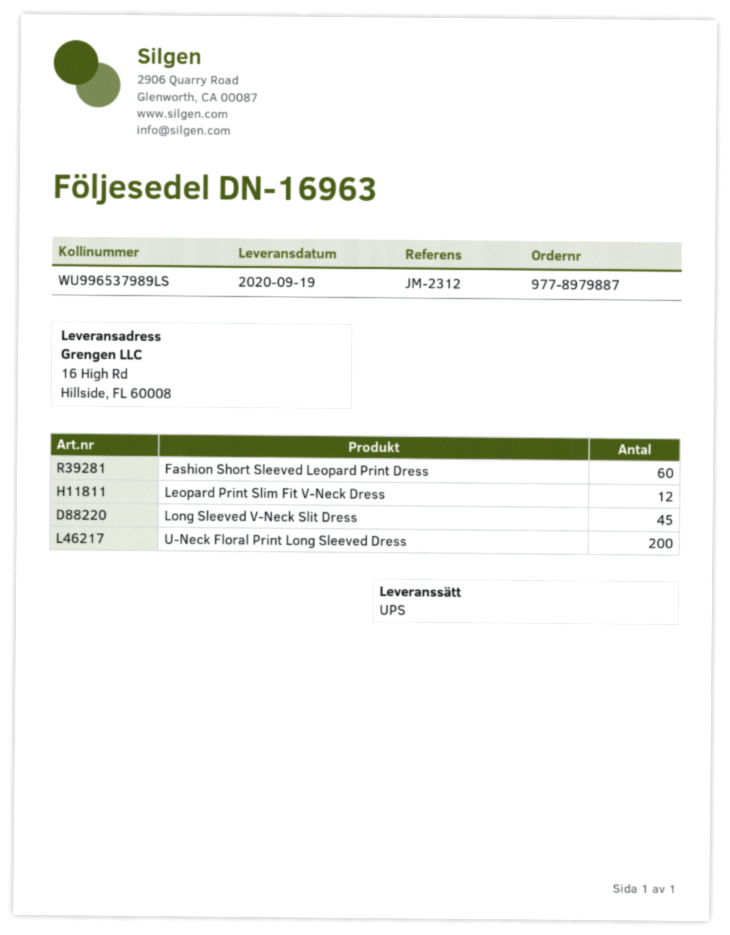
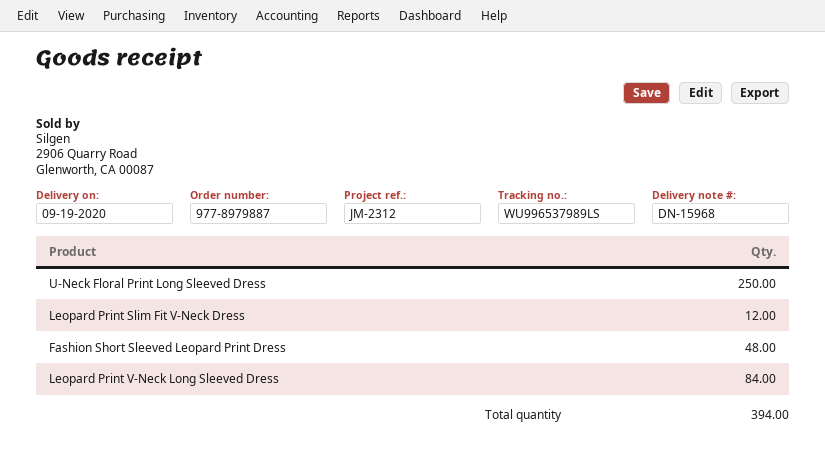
delivery note number: DN-16963 -> DN-15968
Fashion Short Sleeved Leopard Print Dress: 60 -> 48
Long Sleeved V-Neck Slit Dress: 45 -> none
U-Neck Floral Print Long Sleeved Dress: 200 -> 250
Leopard Print V-Neck Long Sleeved Dress: none -> 84

